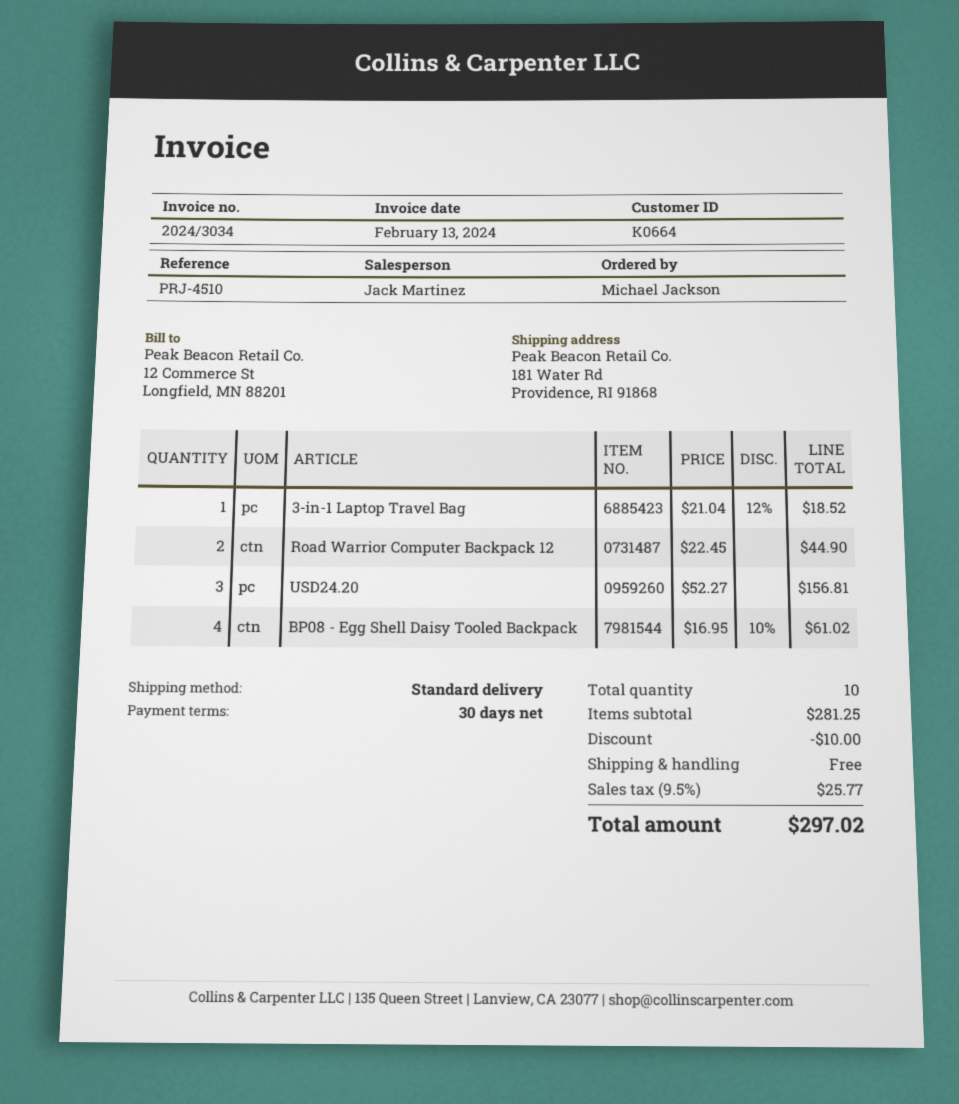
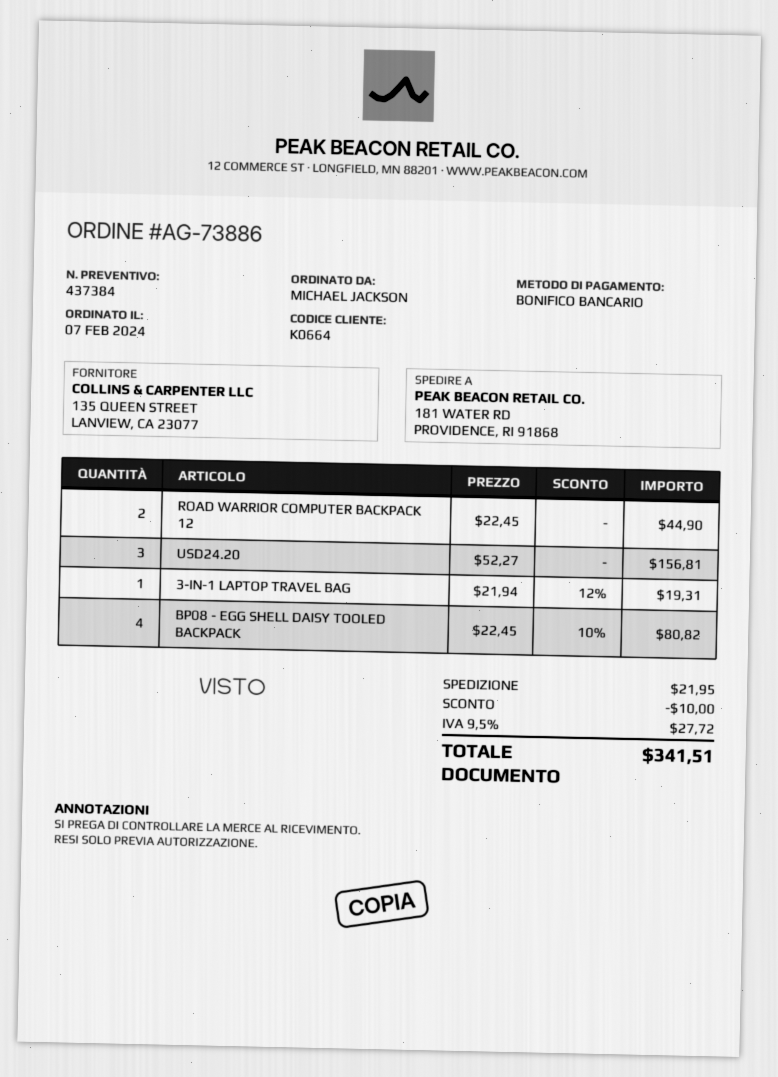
3-in-1 Laptop Travel Bag: 1 x 21.04 - 12% = 18.52 -> 1 x 21.94 - 12% = 19.31
BP08 - Egg Shell Daisy Tooled Backpack: 4 x 16.95 - 10% = 61.02 -> 4 x 22.45 - 10% = 80.82
shipping: 0.00 -> 21.95
tax: 9.5% = 25.77 -> 9.5% = 27.72
total: 297.02 -> 341.51

